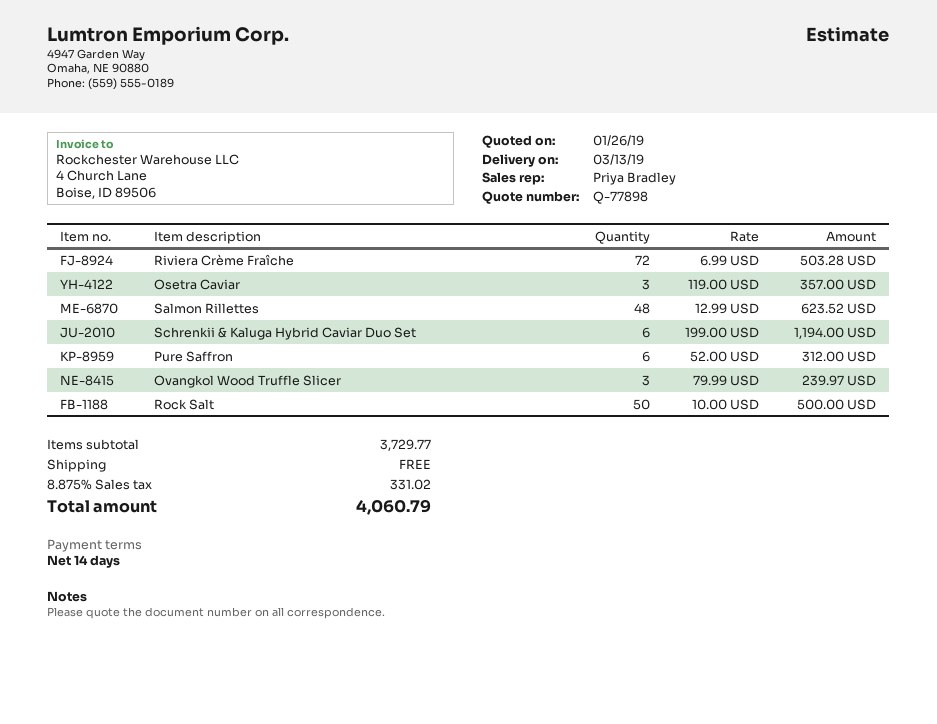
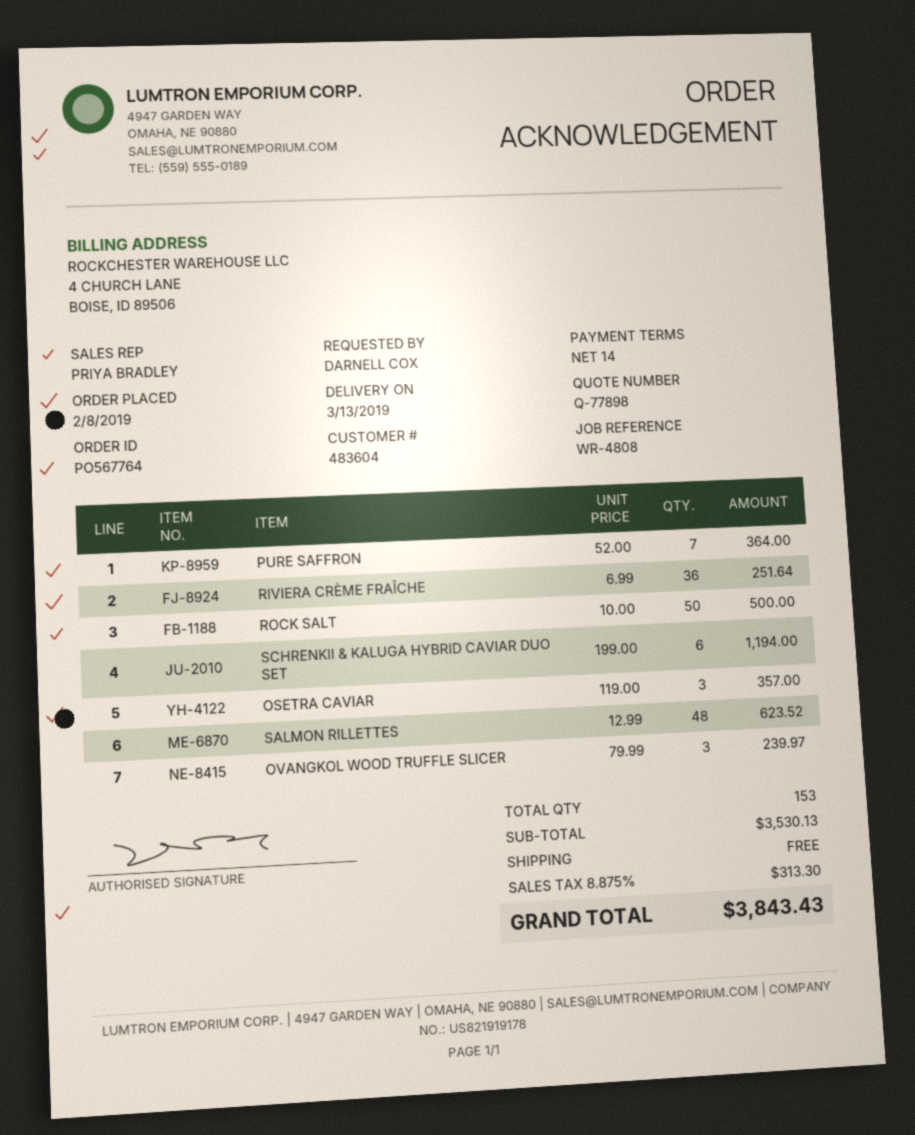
Riviera Crème Fraîche: 72 x 6.99 = 503.28 -> 36 x 6.99 = 251.64
Pure Saffron: 6 x 52.00 = 312.00 -> 7 x 52.00 = 364.00
subtotal: 3729.77 -> 3530.13
tax: 8.875% = 331.02 -> 8.875% = 313.30
total: 4060.79 -> 3843.43

